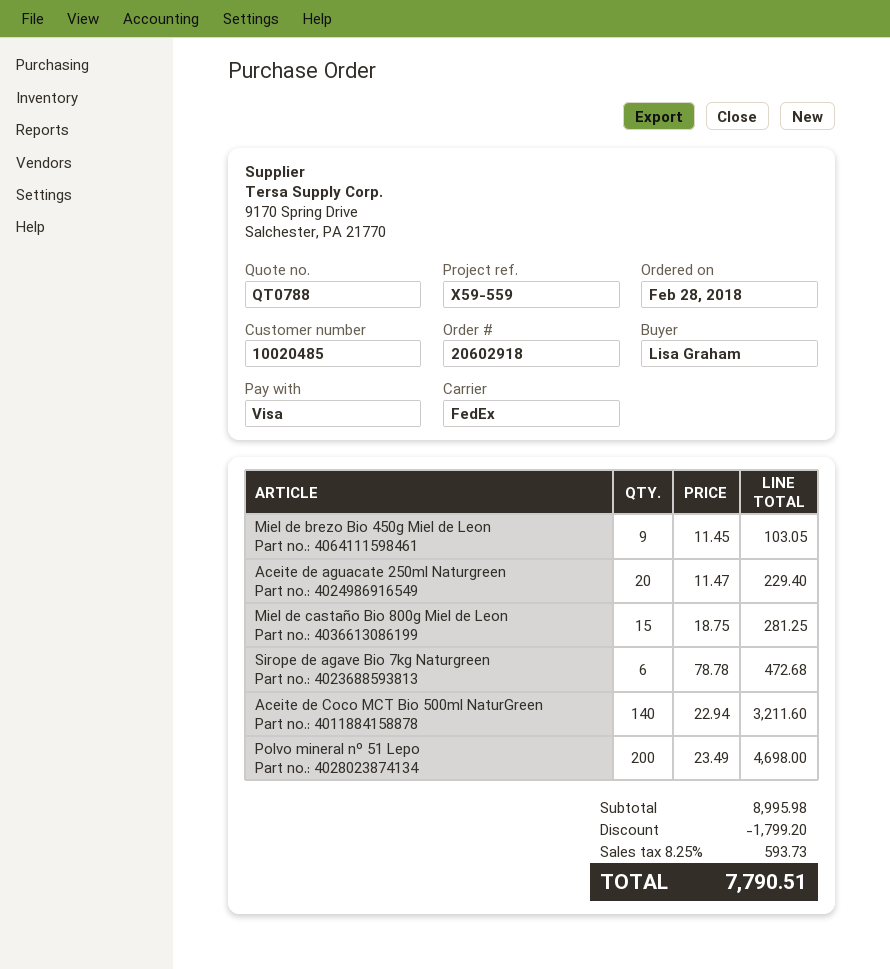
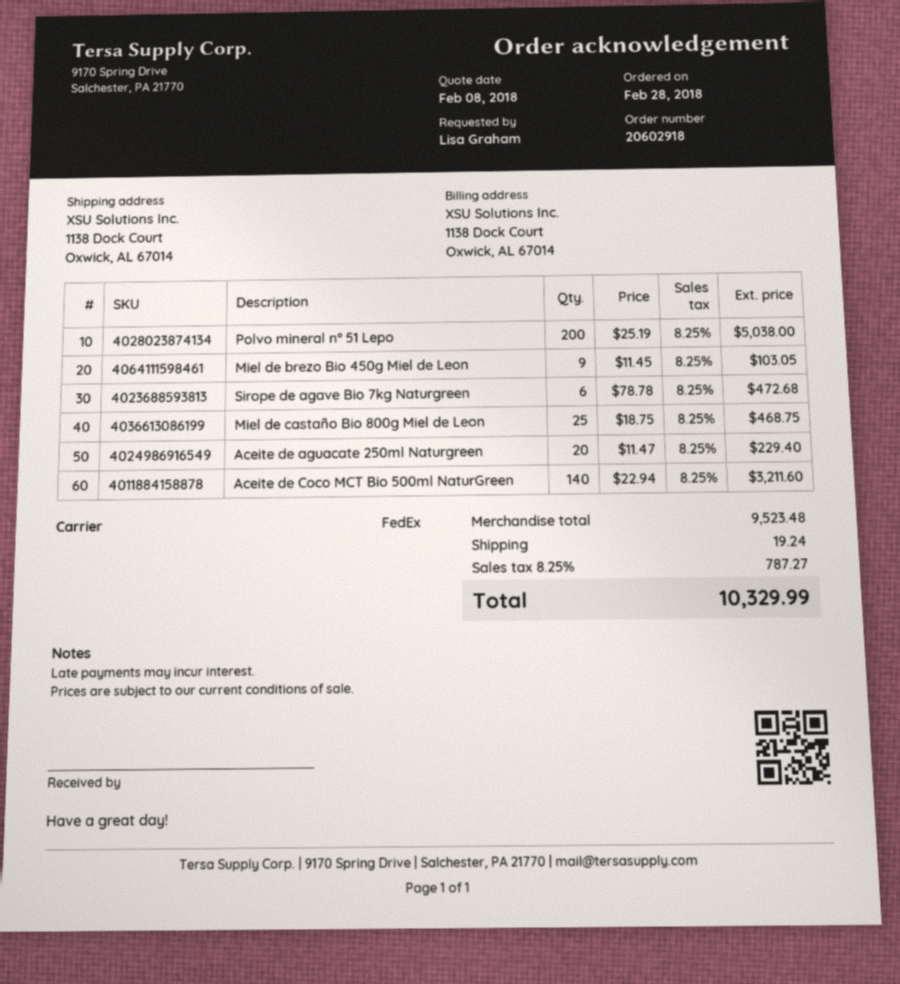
Miel de castaño Bio 800g Miel de Leon: 15 x 18.75 = 281.25 -> 25 x 18.75 = 468.75
Polvo mineral nº 51 Lepo: 200 x 23.49 = 4698.00 -> 200 x 25.19 = 5038.00
subtotal: 8995.98 -> 9523.48
discount: 1799.20 -> none
shipping: none -> 19.24
tax: 8.25% = 593.73 -> 8.25% = 787.27
total: 7790.51 -> 10329.99

